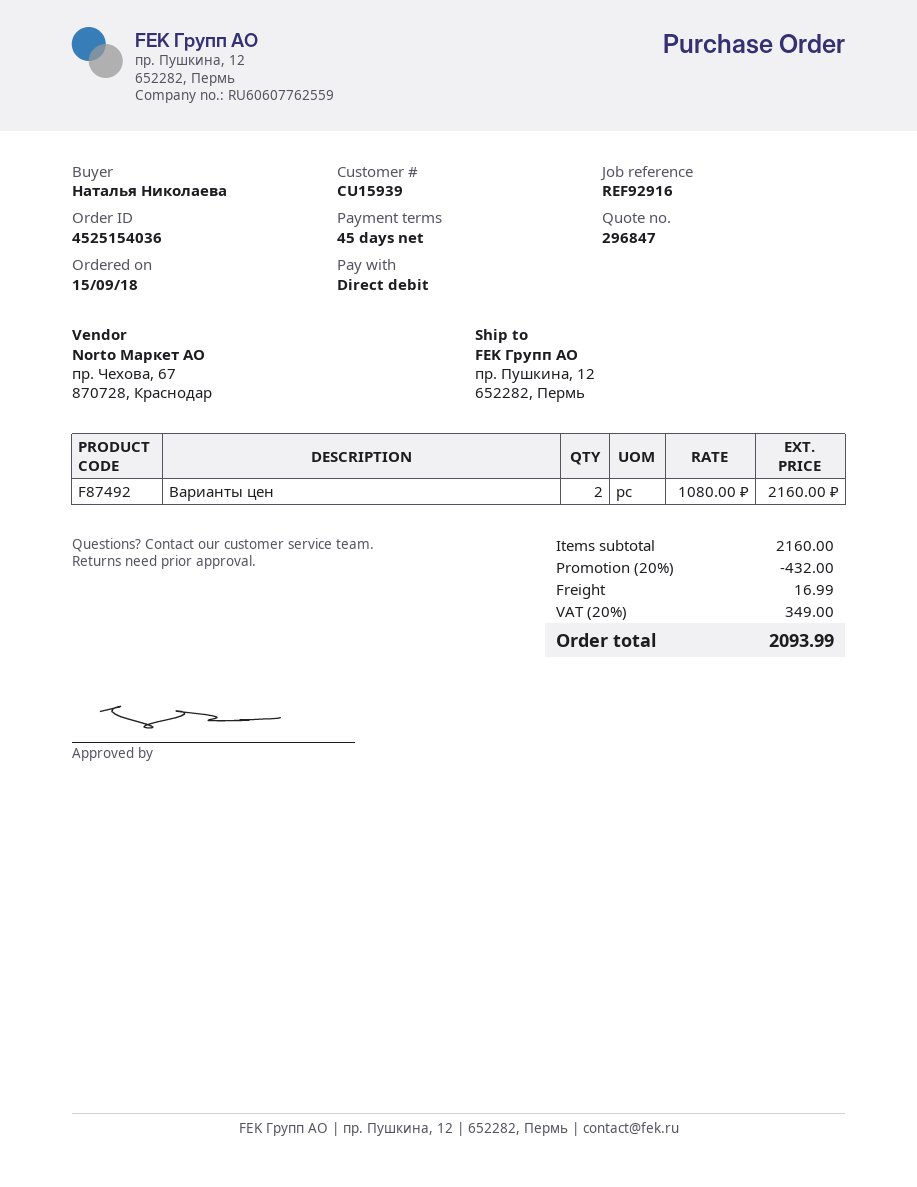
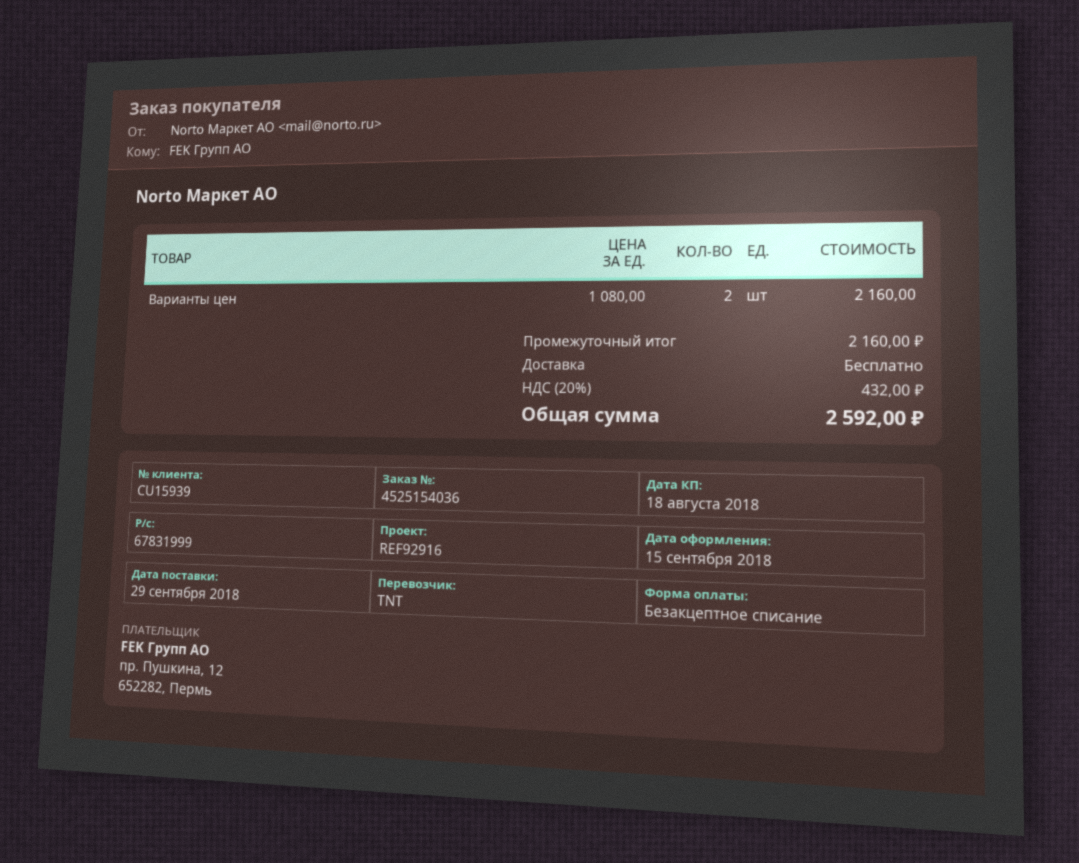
discount: 20% = 432.00 -> none
shipping: 16.99 -> 0.00
tax: 20% = 349.00 -> 20% = 432.00
total: 2093.99 -> 2592.00

